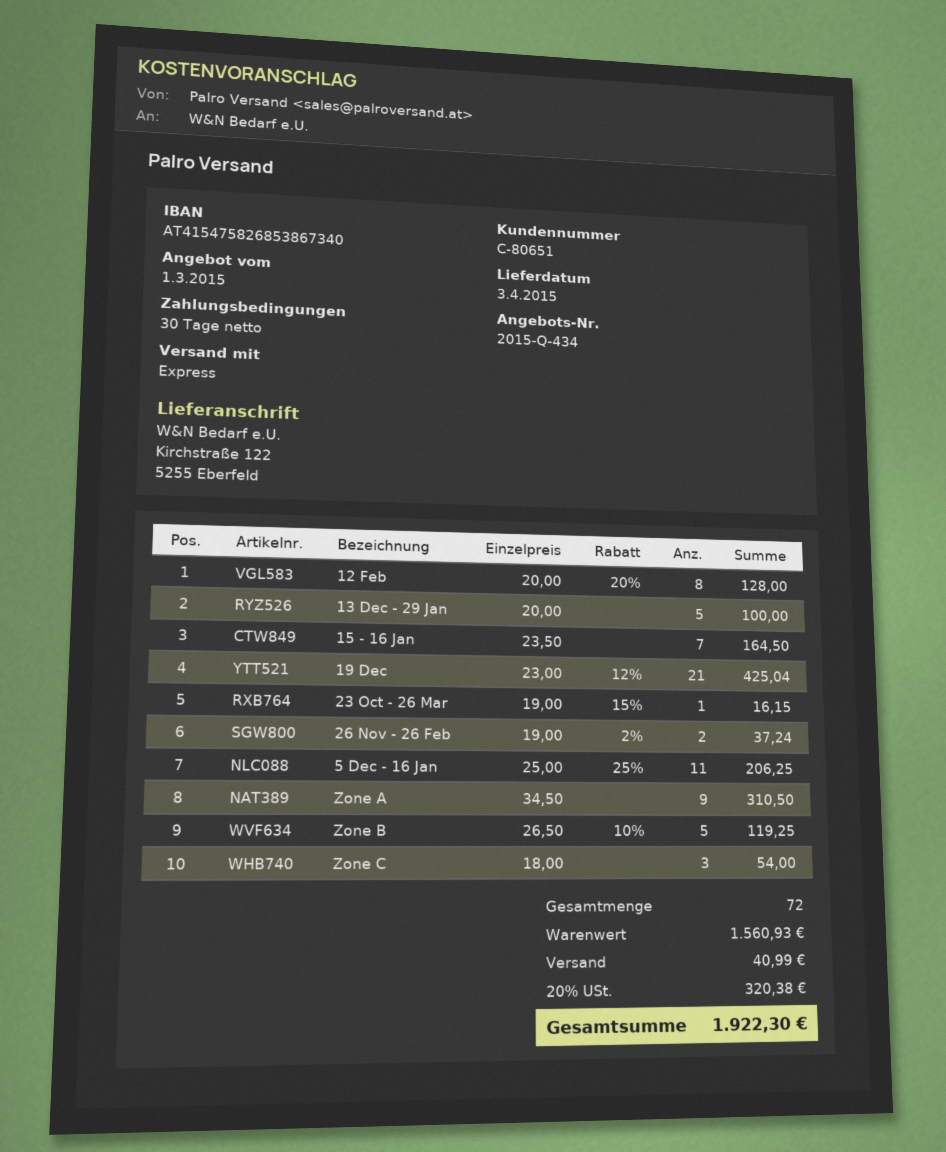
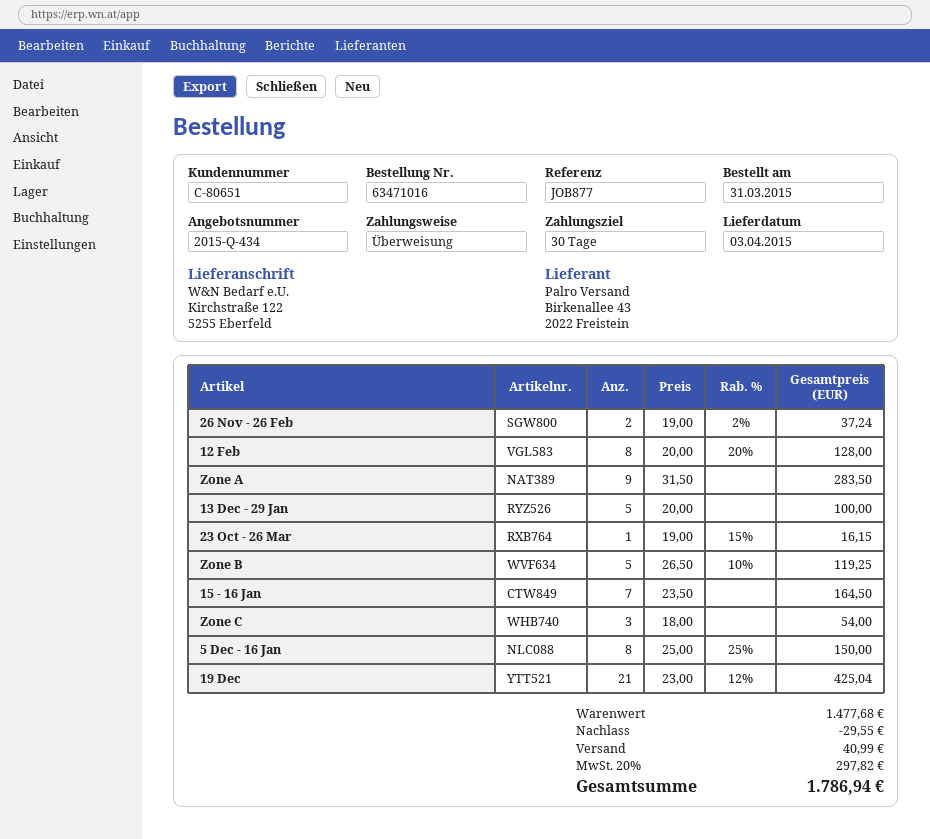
5 Dec - 16 Jan: 11 x 25.00 - 25% = 206.25 -> 8 x 25.00 - 25% = 150.00
Zone A: 9 x 34.50 = 310.50 -> 9 x 31.50 = 283.50
subtotal: 1560.93 -> 1477.68
discount: none -> 29.55
tax: 20% = 320.38 -> 20% = 297.82
total: 1922.30 -> 1786.94

